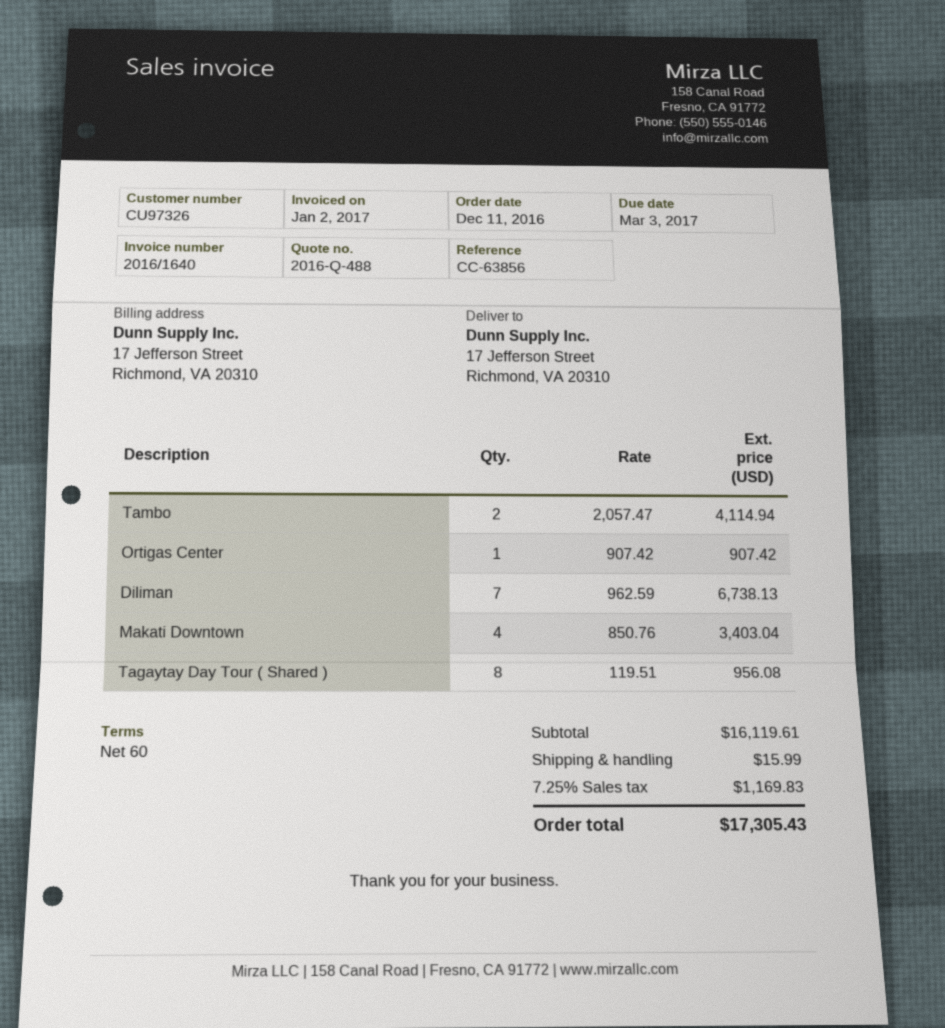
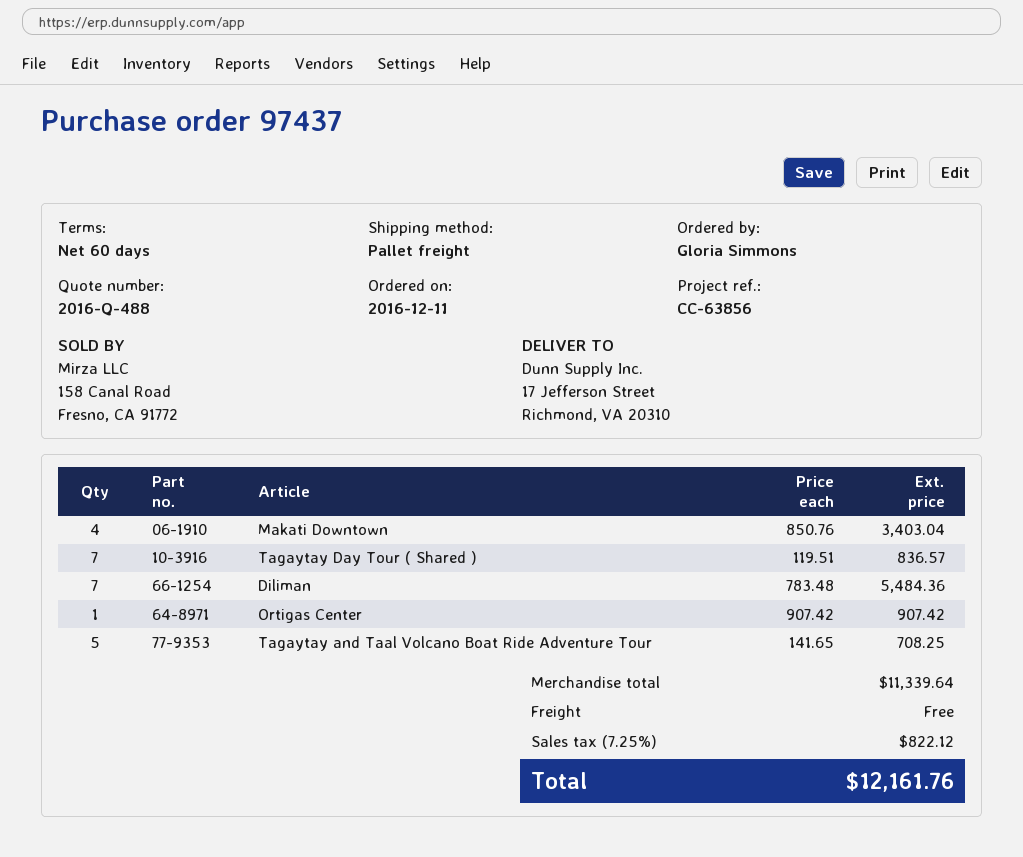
Tambo: 2 x 2057.47 = 4114.94 -> none
Diliman: 7 x 962.59 = 6738.13 -> 7 x 783.48 = 5484.36
Tagaytay Day Tour ( Shared ): 8 x 119.51 = 956.08 -> 7 x 119.51 = 836.57
Tagaytay and Taal Volcano Boat Ride Adventure Tour: none -> 5 x 141.65 = 708.25
subtotal: 16119.61 -> 11339.64
shipping: 15.99 -> 0.00
tax: 7.25% = 1169.83 -> 7.25% = 822.12
total: 17305.43 -> 12161.76

